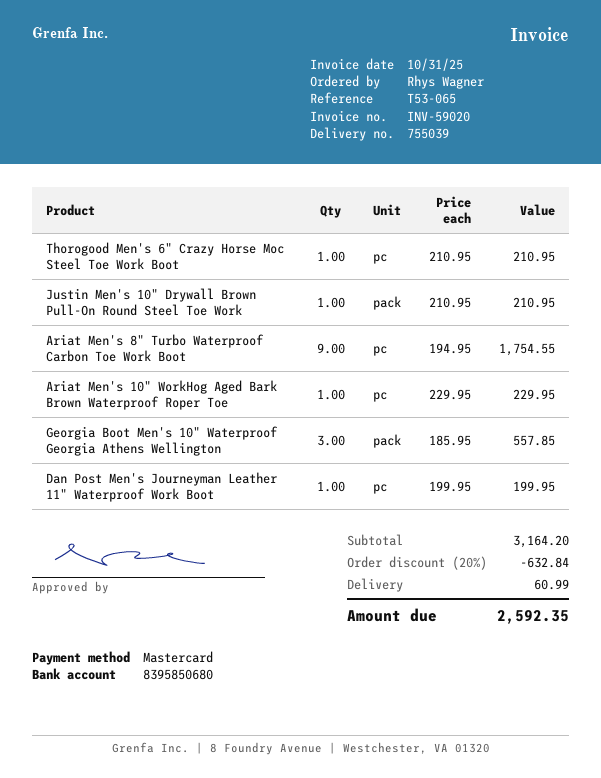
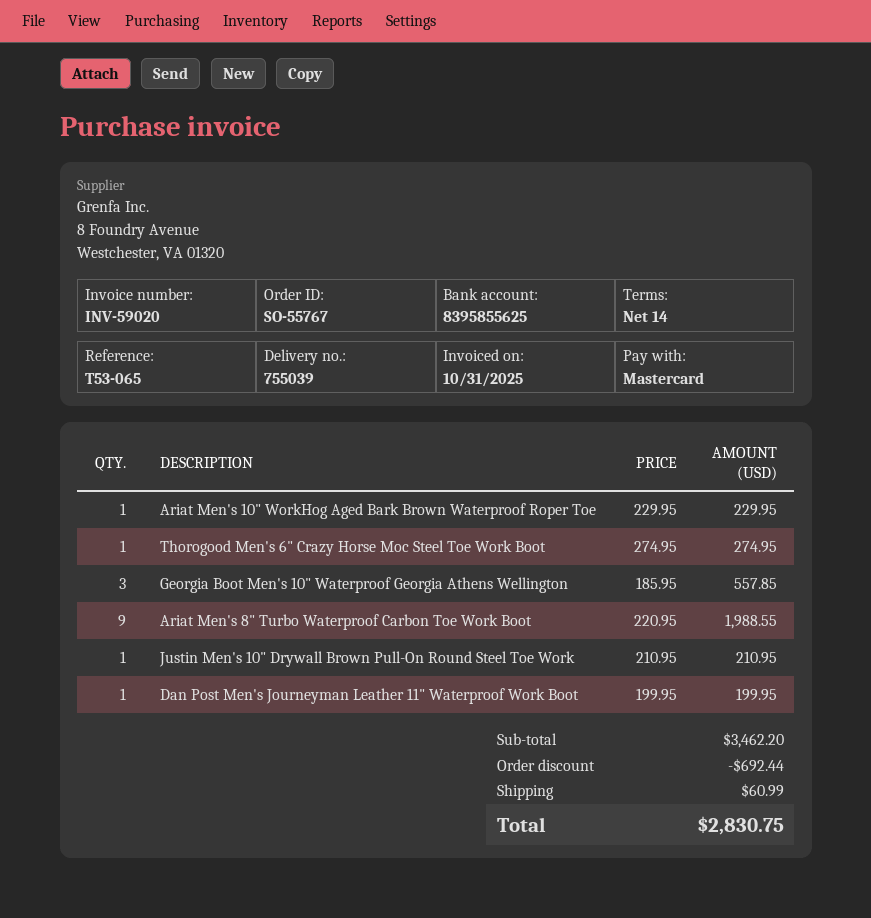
bank account: 8395850680 -> 8395855625
Thorogood Men's 6" Crazy Horse Moc Steel Toe Work Boot: 1 x 210.95 = 210.95 -> 1 x 274.95 = 274.95
Ariat Men's 8" Turbo Waterproof Carbon Toe Work Boot: 9 x 194.95 = 1754.55 -> 9 x 220.95 = 1988.55
subtotal: 3164.20 -> 3462.20
discount: 632.84 -> 692.44
total: 2592.35 -> 2830.75

